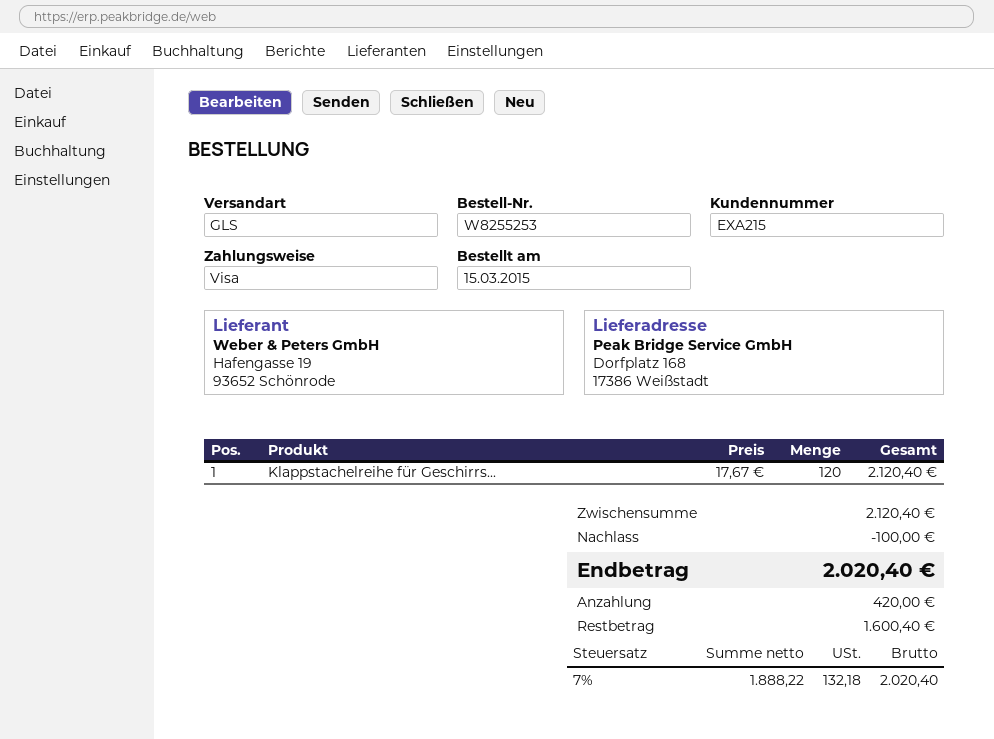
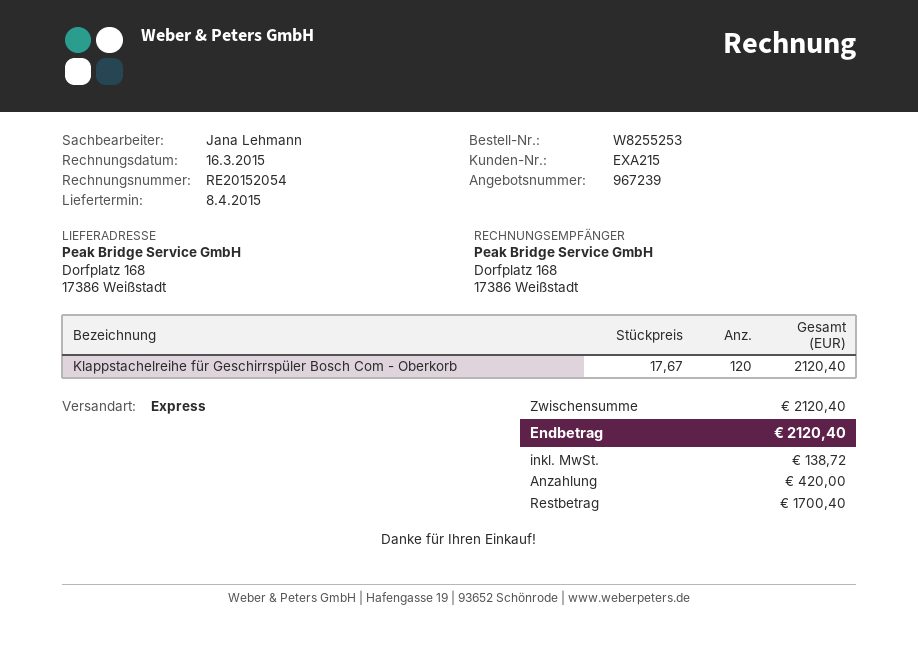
shipping method: GLS -> express
discount: 100.00 -> none
tax: 132.18 -> 138.72
total: 2020.40 -> 2120.40
balance: 1600.40 -> 1700.40

